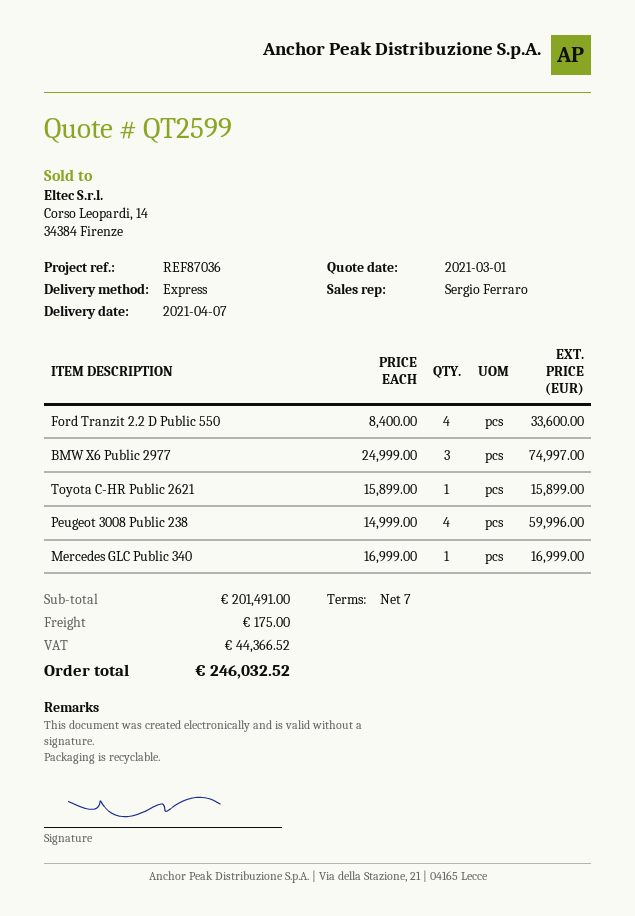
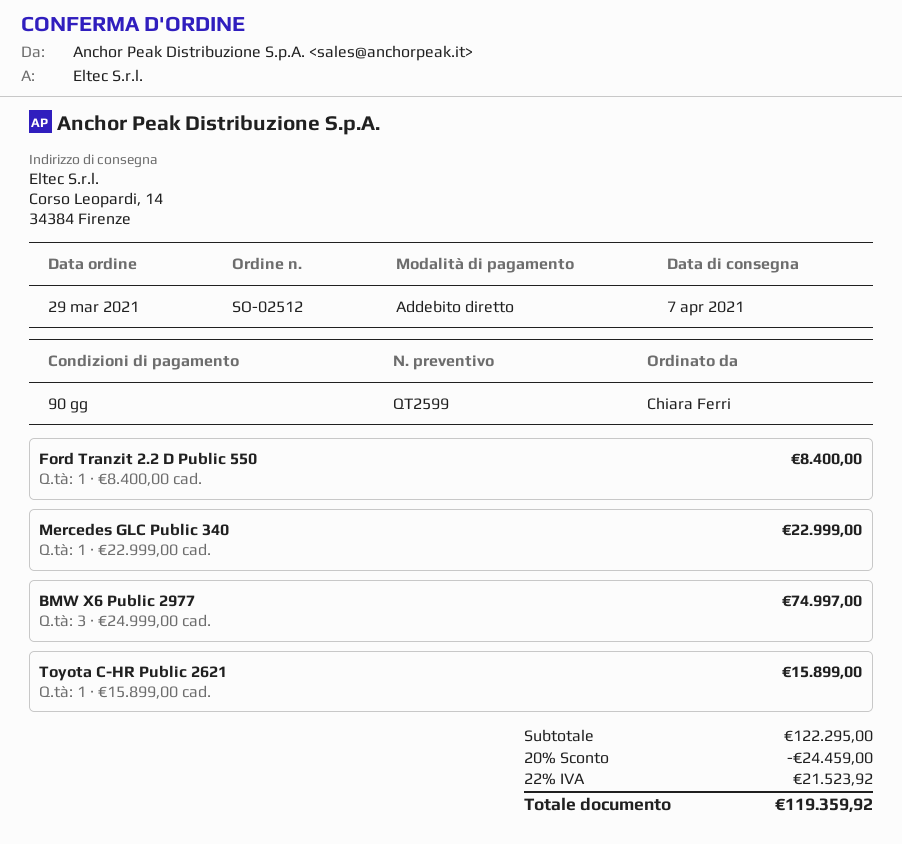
payment terms: 7 days -> 90 days
Ford Tranzit 2.2 D Public 550: 4 x 8400.00 = 33600.00 -> 1 x 8400.00 = 8400.00
Peugeot 3008 Public 238: 4 x 14999.00 = 59996.00 -> none
Mercedes GLC Public 340: 1 x 16999.00 = 16999.00 -> 1 x 22999.00 = 22999.00
subtotal: 201491.00 -> 122295.00
discount: none -> 20% = 24459.00
shipping: 175.00 -> none
tax: 44366.52 -> 21523.92
total: 246032.52 -> 119359.92

